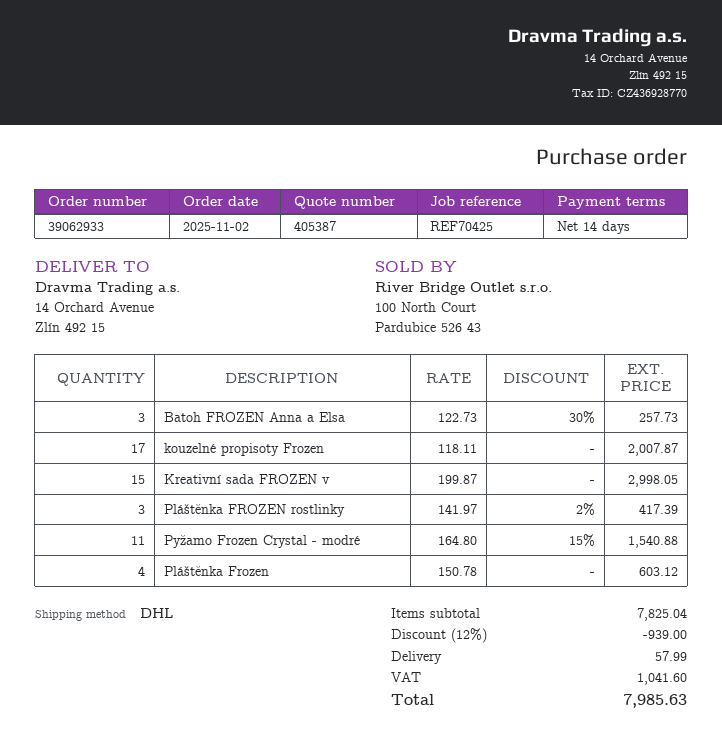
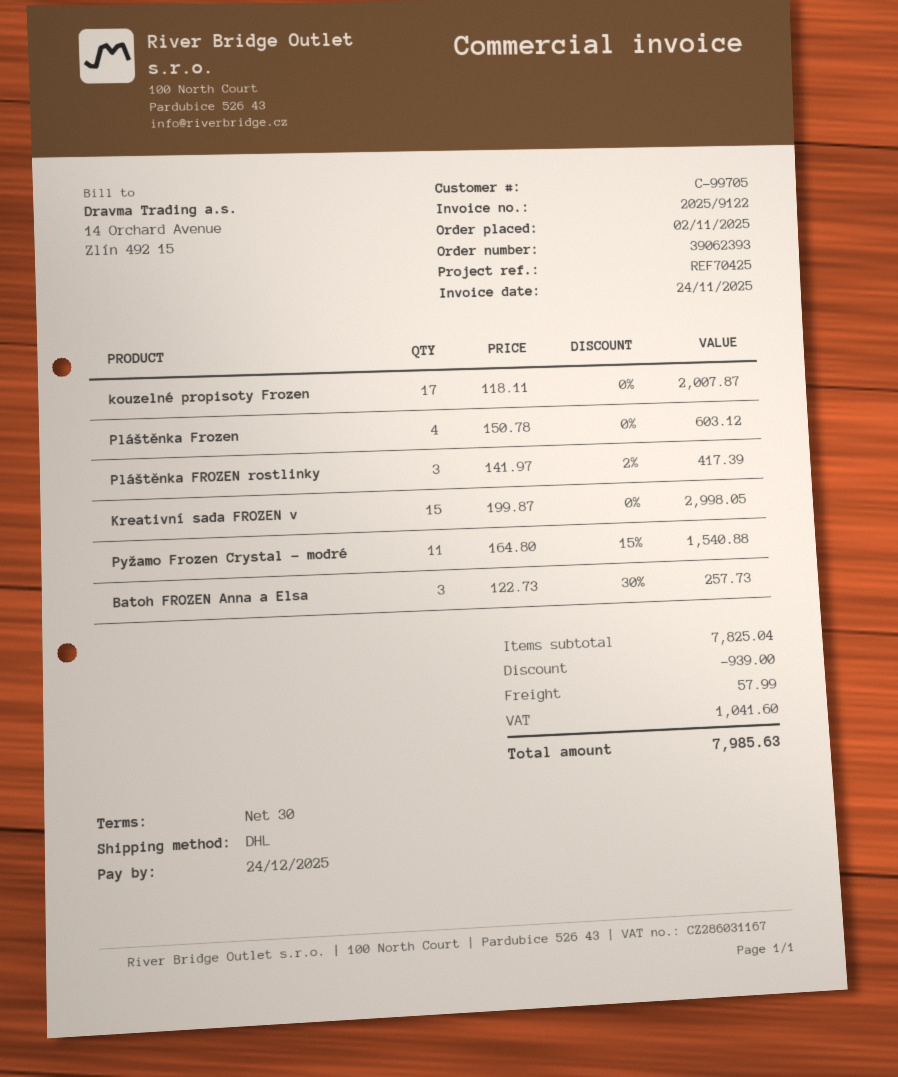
order number: 39062933 -> 39062393
payment terms: 14 days -> 30 days

